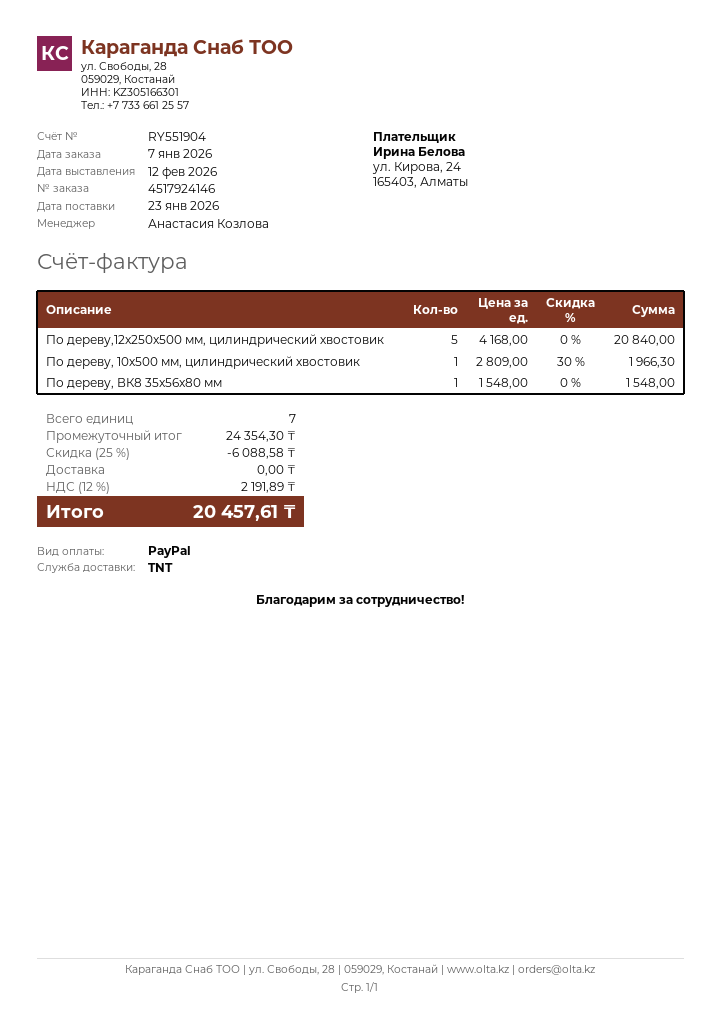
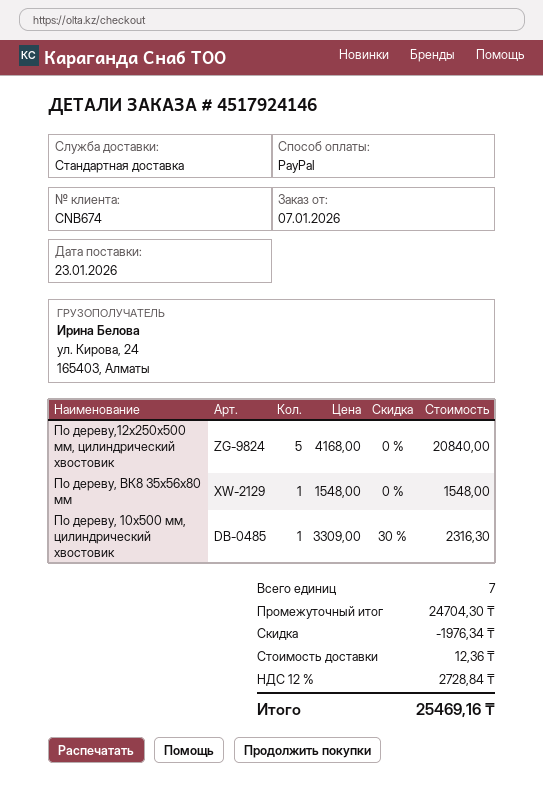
shipping method: TNT -> standard
По дереву, 10х500 мм, цилиндрический хвостовик: 1 x 2809.00 - 30% = 1966.30 -> 1 x 3309.00 - 30% = 2316.30
subtotal: 24354.30 -> 24704.30
discount: 6088.58 -> 1976.34
shipping: 0.00 -> 12.36
tax: 12% = 2191.89 -> 12% = 2728.84
total: 20457.61 -> 25469.16

